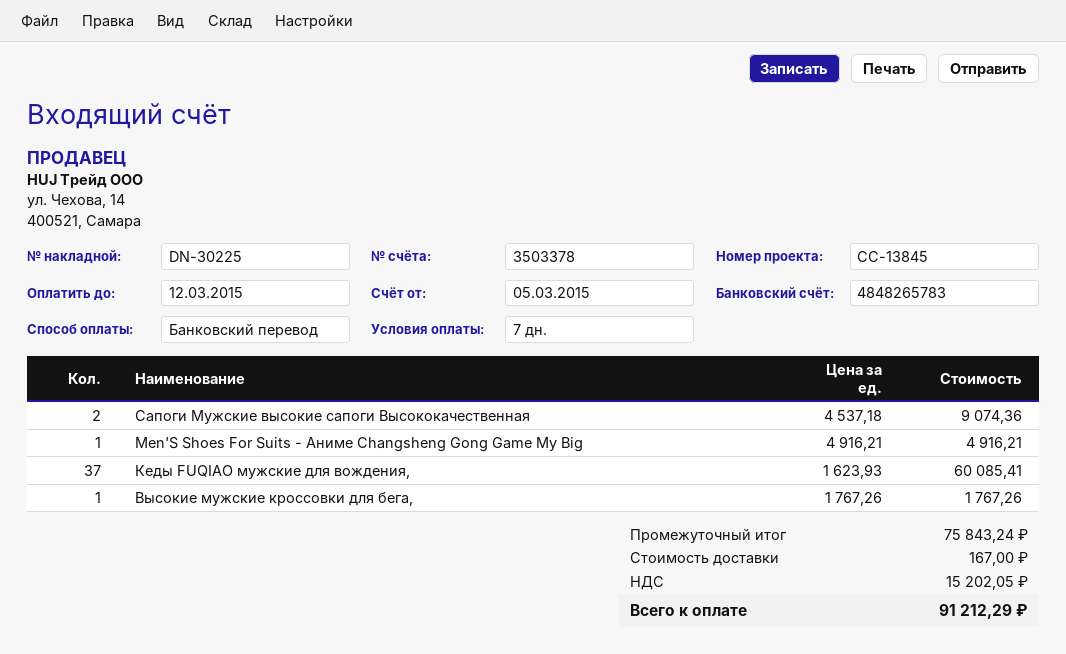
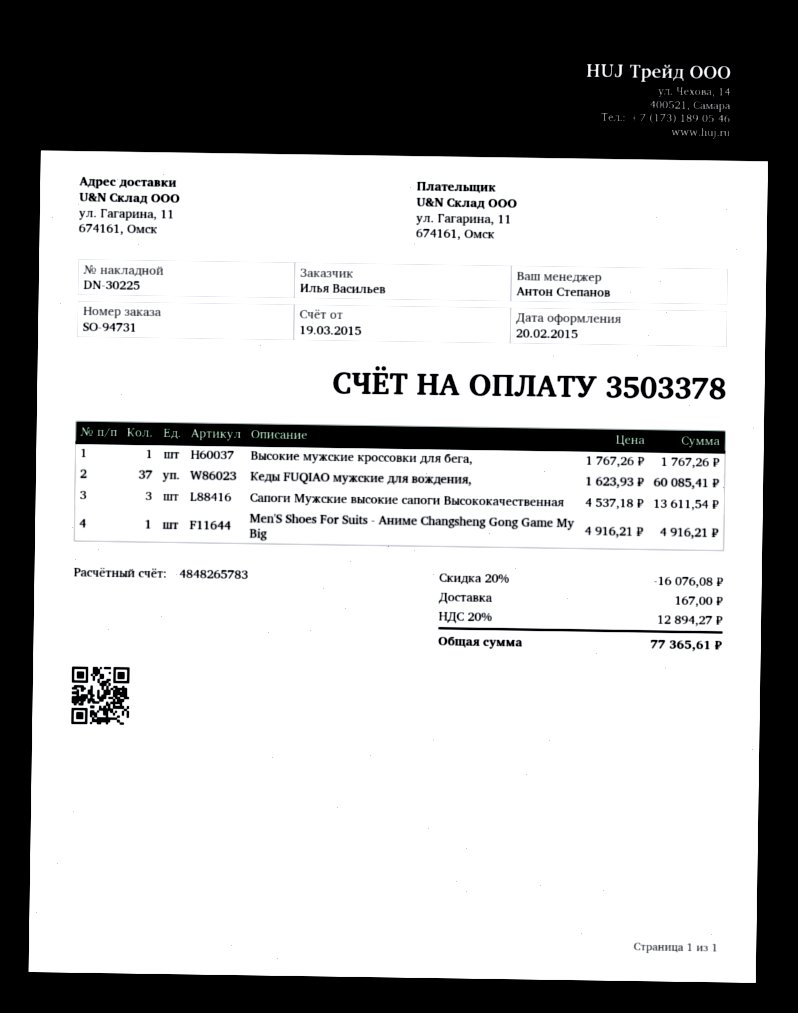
invoice date: 2015-03-05 -> 2015-03-19
Сапоги Мужские высокие сапоги Высококачественная: 2 x 4537.18 = 9074.36 -> 3 x 4537.18 = 13611.54
discount: none -> 20% = 16076.08
tax: 15202.05 -> 12894.27
total: 91212.29 -> 77365.61

